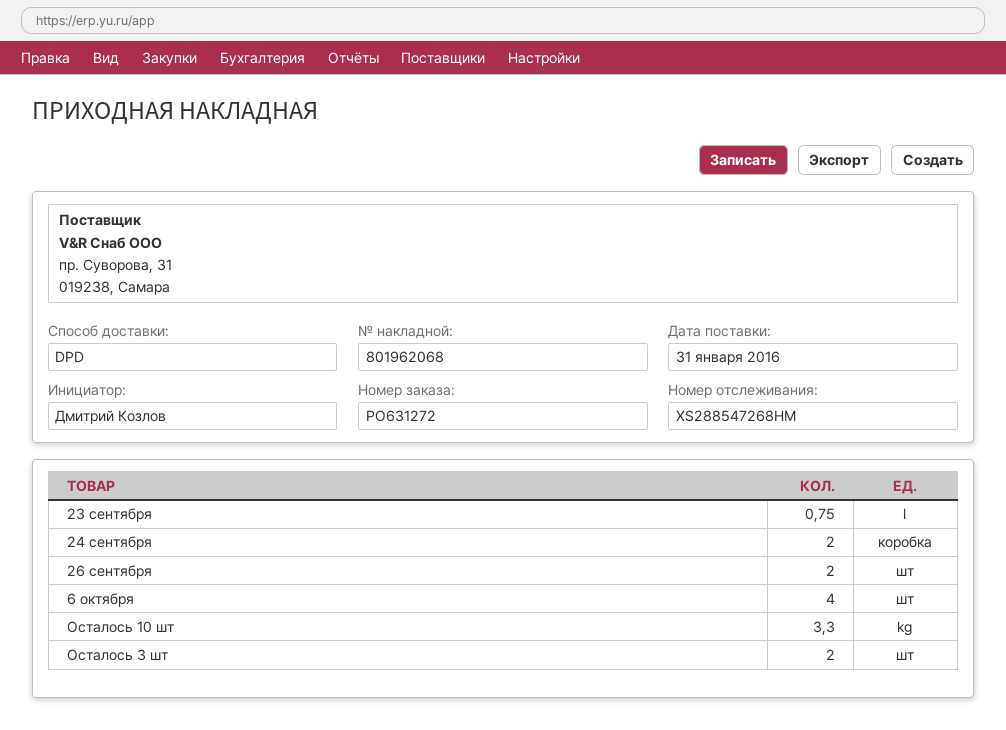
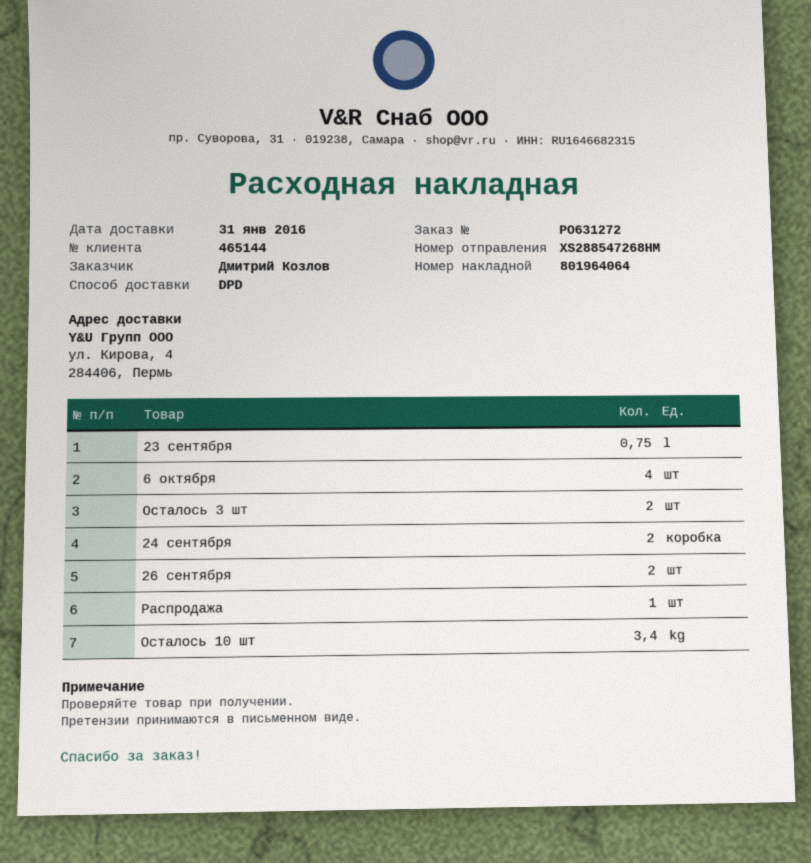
delivery note number: 801962068 -> 801964064
Осталось 10 шт: 3.3 -> 3.4
Распродажа: none -> 1

